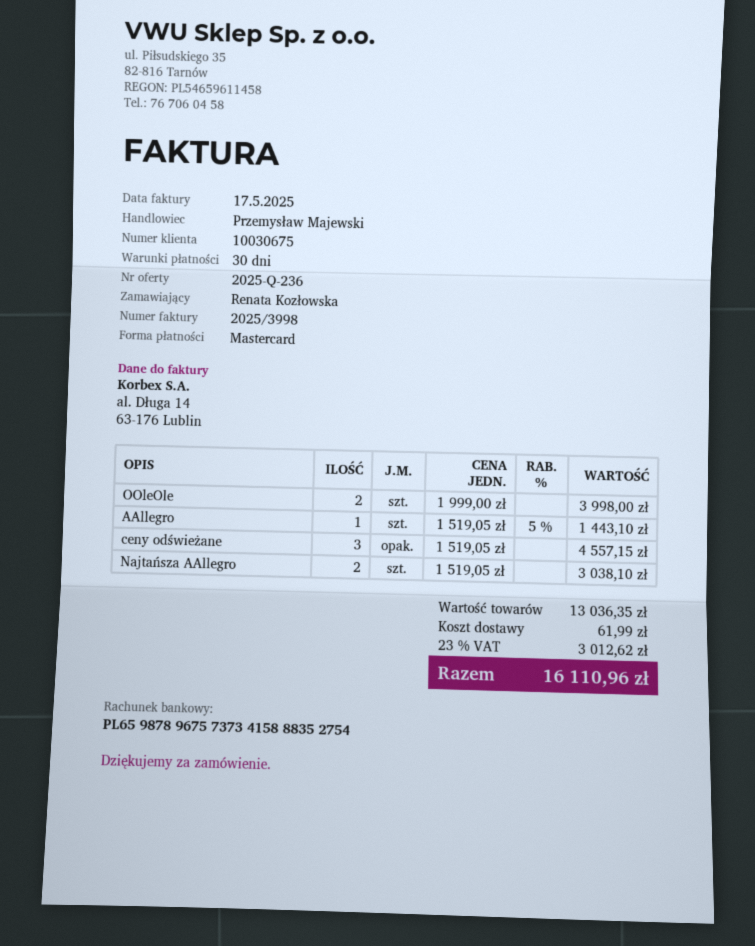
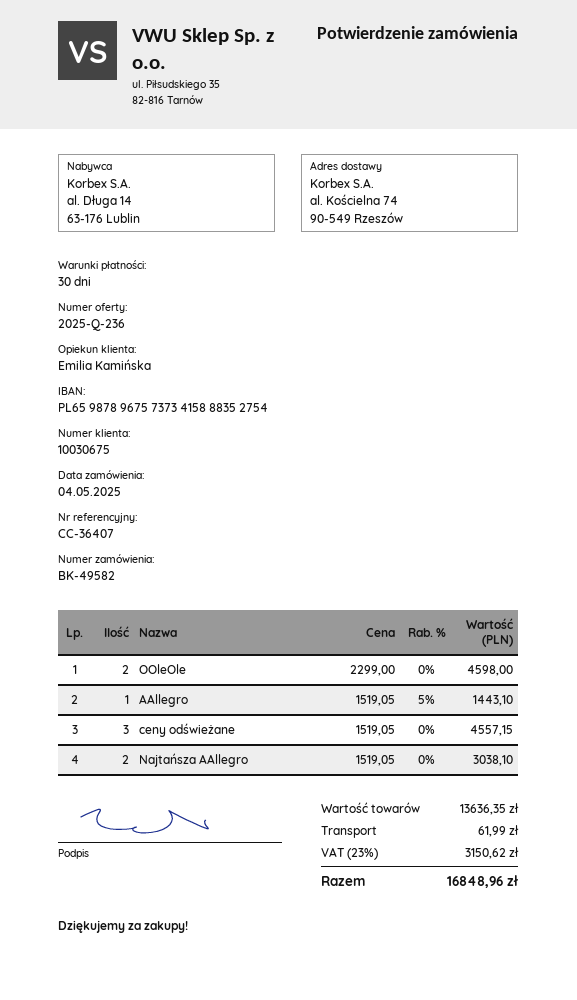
sales rep: Przemysław Majewski -> Emilia Kamińska
OOleOle: 2 x 1999.00 = 3998.00 -> 2 x 2299.00 = 4598.00
subtotal: 13036.35 -> 13636.35
tax: 23% = 3012.62 -> 23% = 3150.62
total: 16110.96 -> 16848.96

